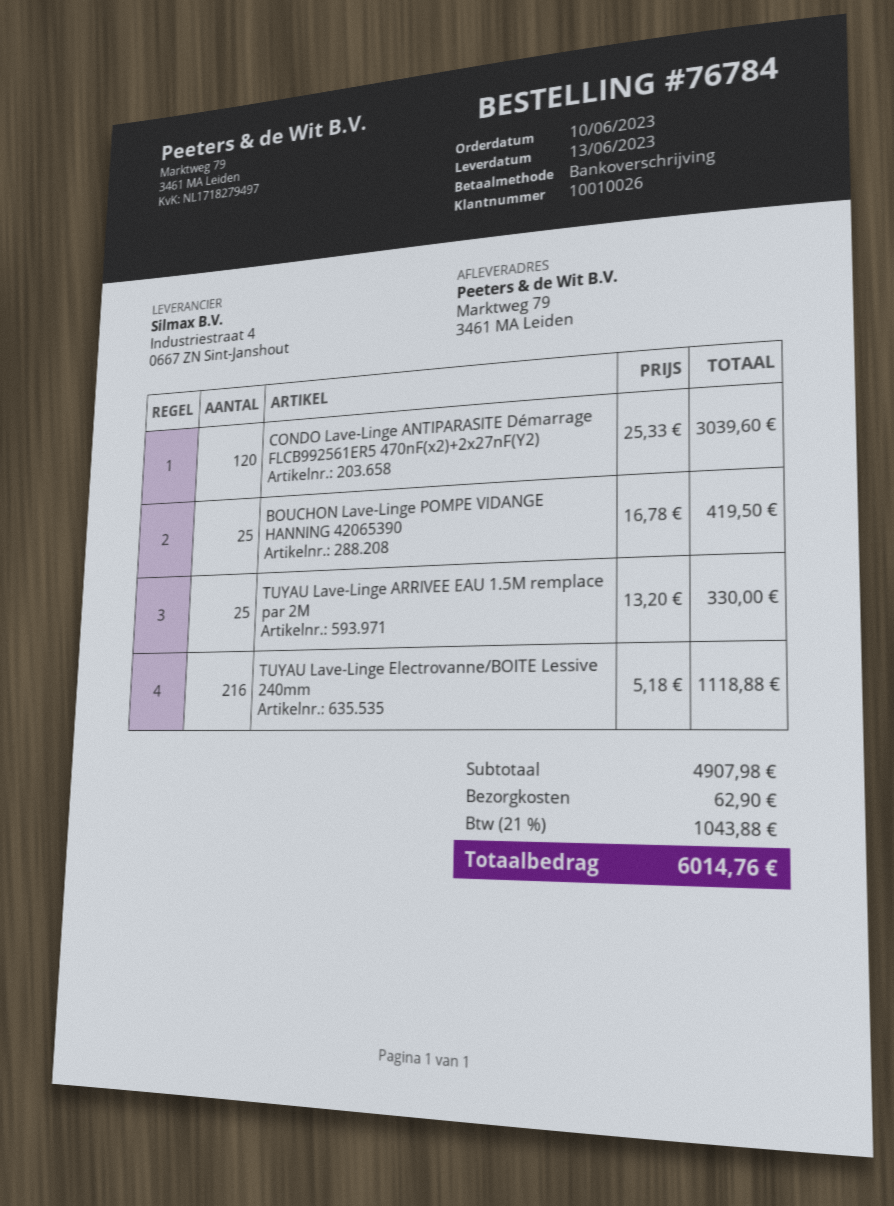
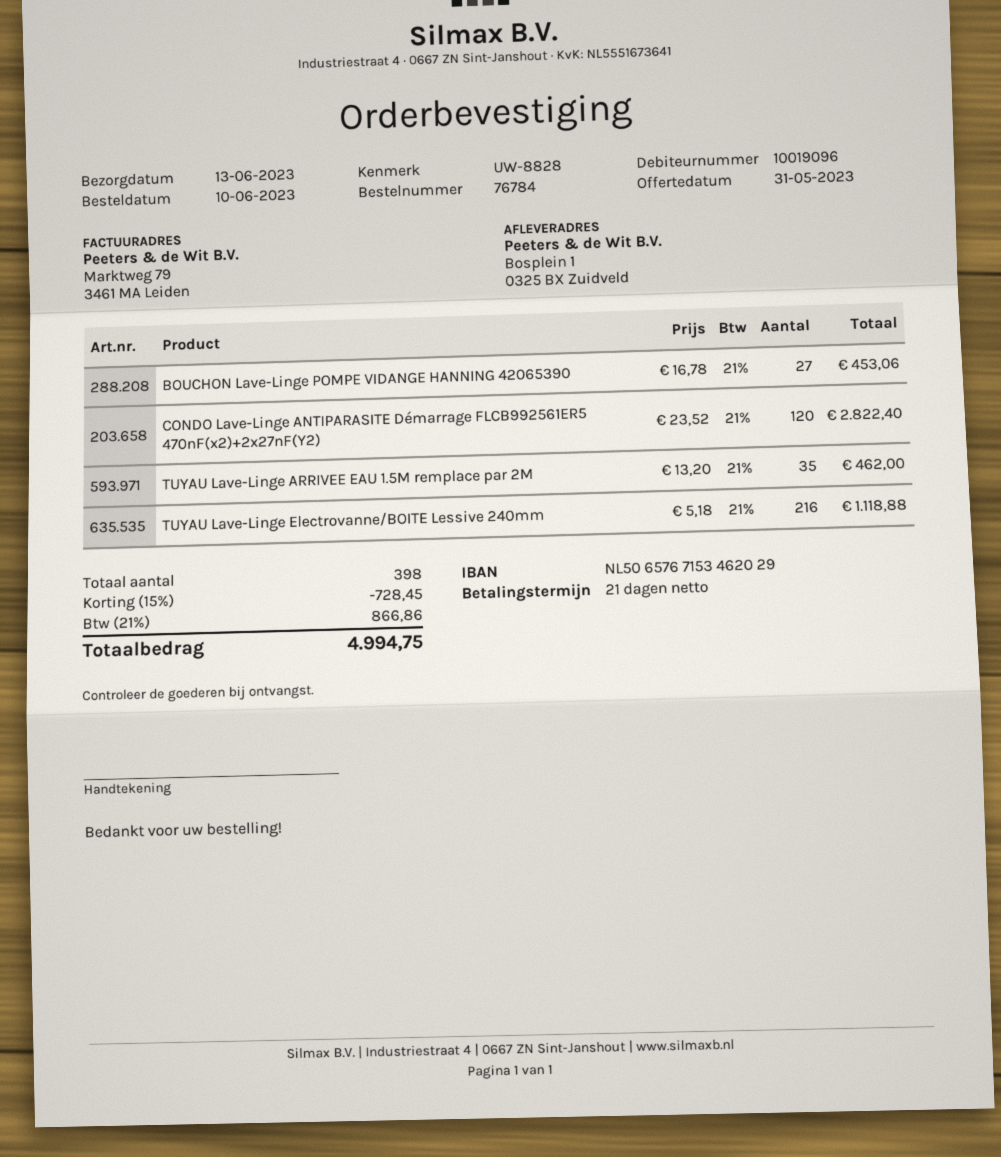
customer number: 10010026 -> 10019096
ship to: Marktweg 79, 3461 MA Leiden -> Bosplein 1, 0325 BX Zuidveld
CONDO Lave-Linge ANTIPARASITE Démarrage FLCB992561ER5 470nF(x2)+2x27nF(Y2): 120 x 25.33 = 3039.60 -> 120 x 23.52 = 2822.40
BOUCHON Lave-Linge POMPE VIDANGE HANNING 42065390: 25 x 16.78 = 419.50 -> 27 x 16.78 = 453.06
TUYAU Lave-Linge ARRIVEE EAU 1.5M remplace par 2M: 25 x 13.20 = 330.00 -> 35 x 13.20 = 462.00
discount: none -> 15% = 728.45
shipping: 62.90 -> none
tax: 21% = 1043.88 -> 21% = 866.86
total: 6014.76 -> 4994.75

